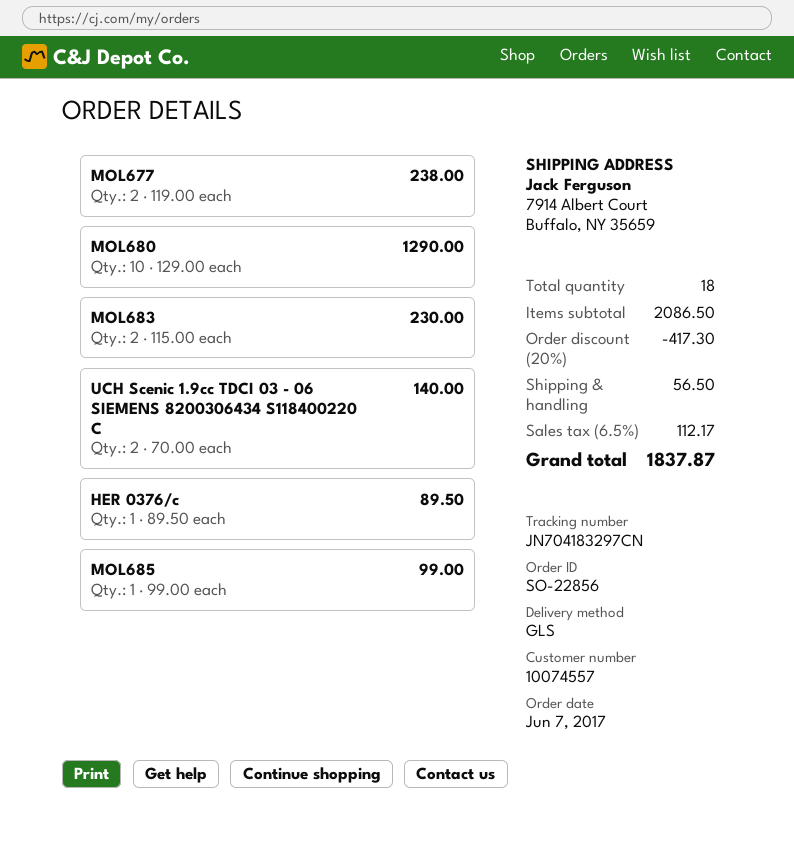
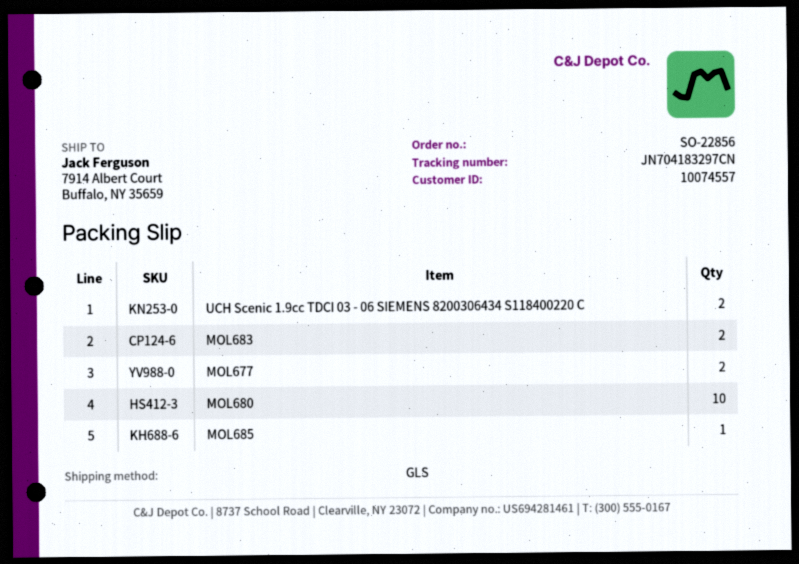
HER 0376/c: 1 -> none

